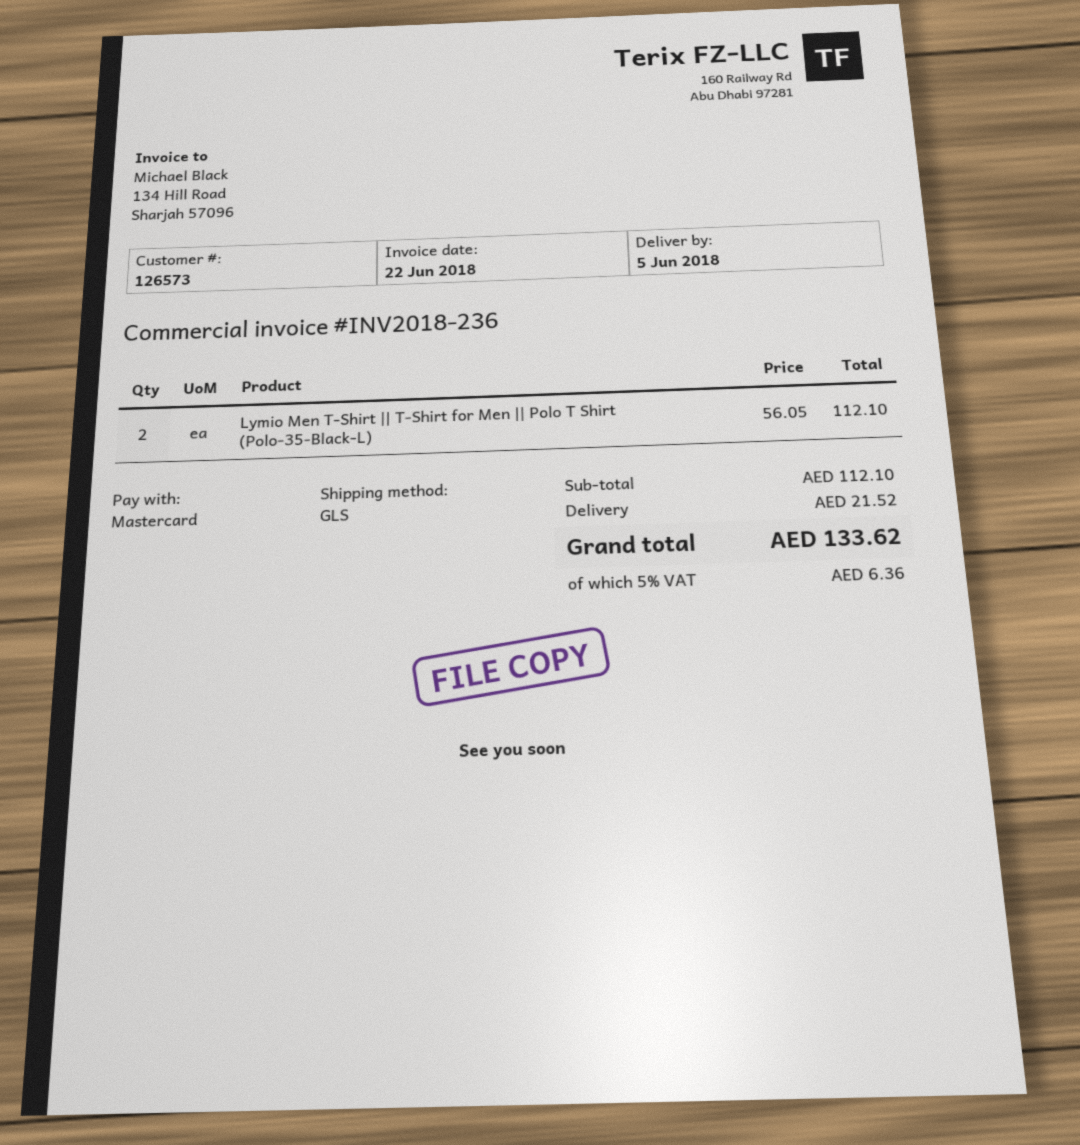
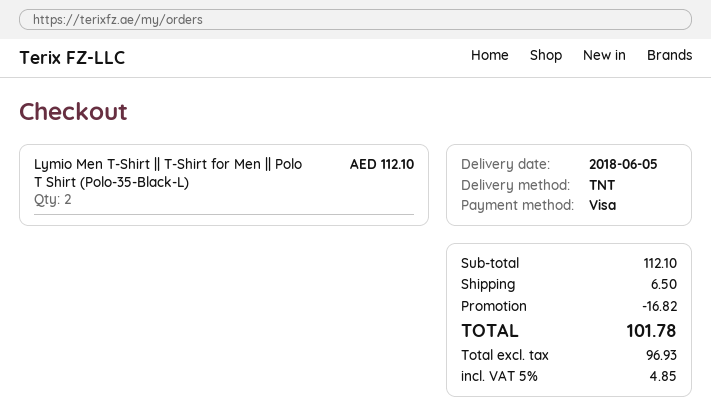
payment method: Mastercard -> Visa
shipping method: GLS -> TNT
discount: none -> 16.82
shipping: 21.52 -> 6.50
tax: 5% = 6.36 -> 5% = 4.85
total: 133.62 -> 101.78

